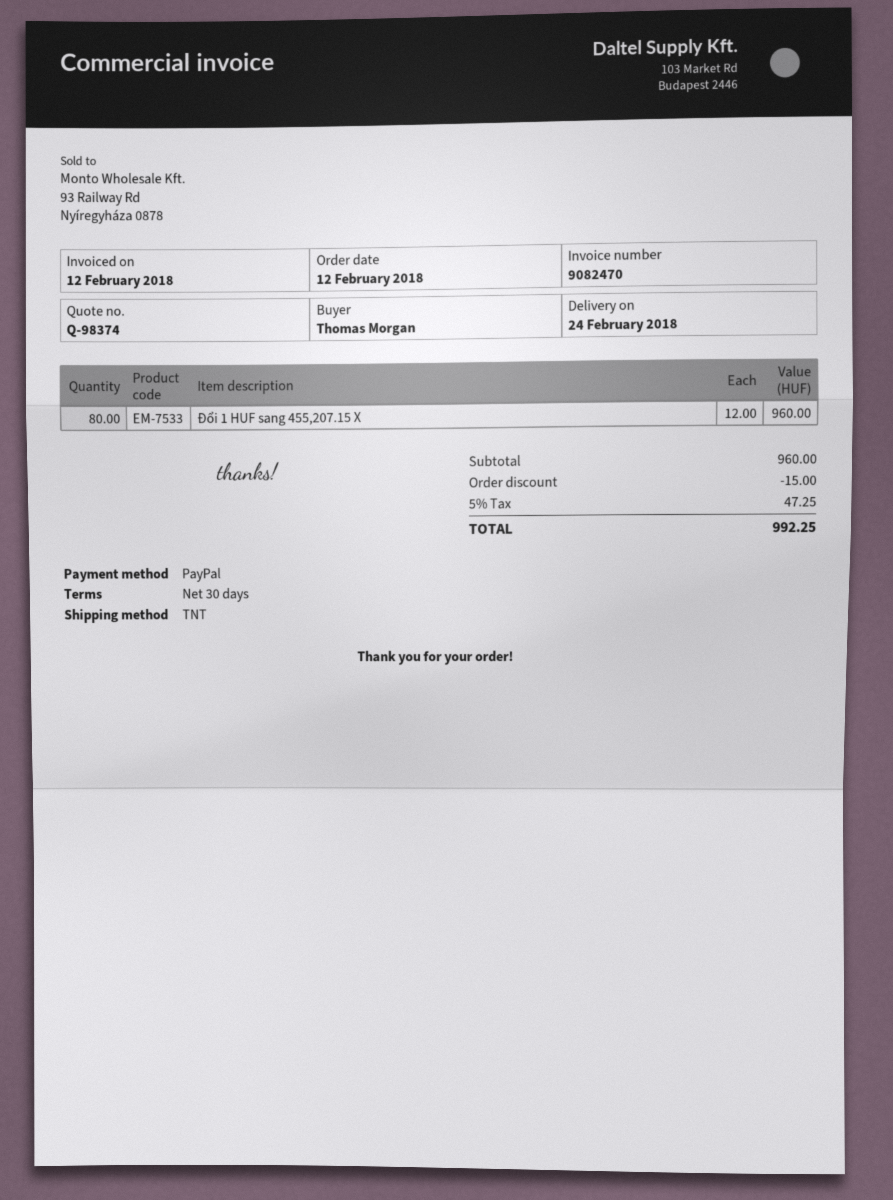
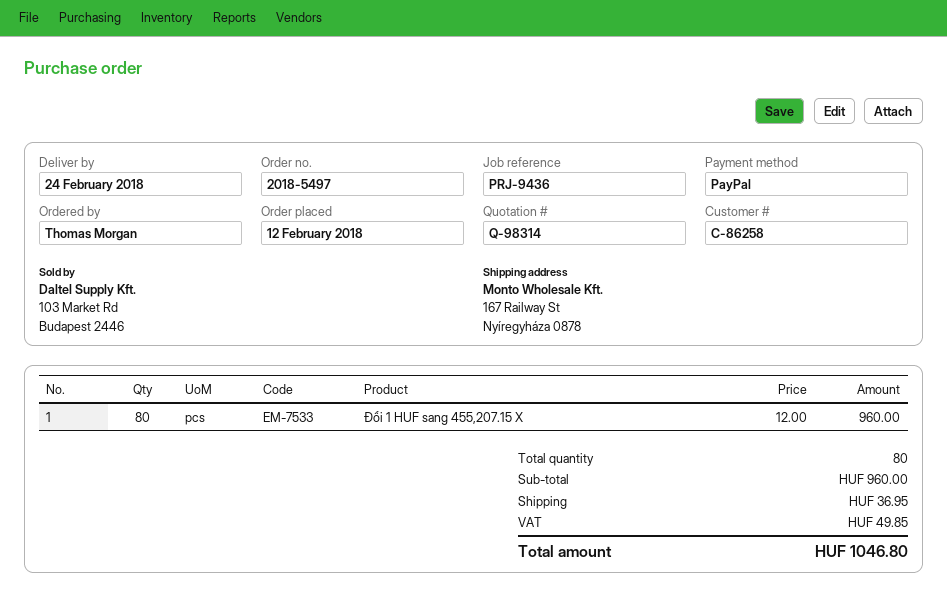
quote number: Q-98374 -> Q-98314
discount: 15.00 -> none
shipping: none -> 36.95
tax: 47.25 -> 49.85
total: 992.25 -> 1046.80

